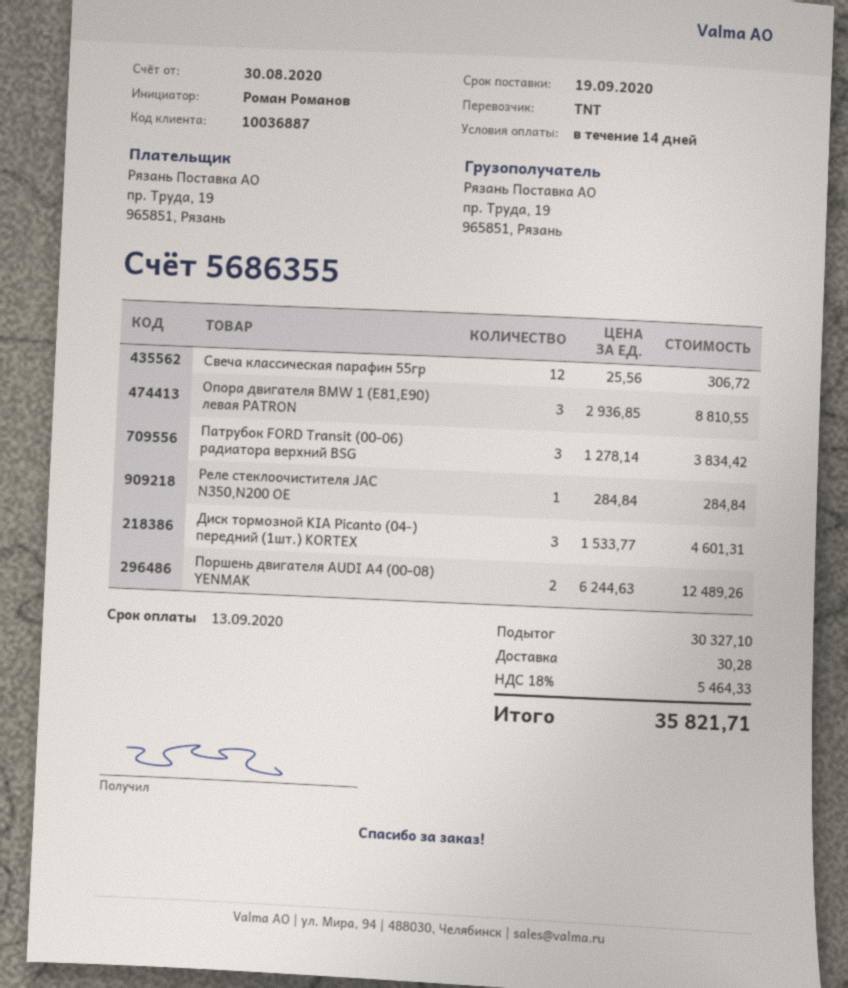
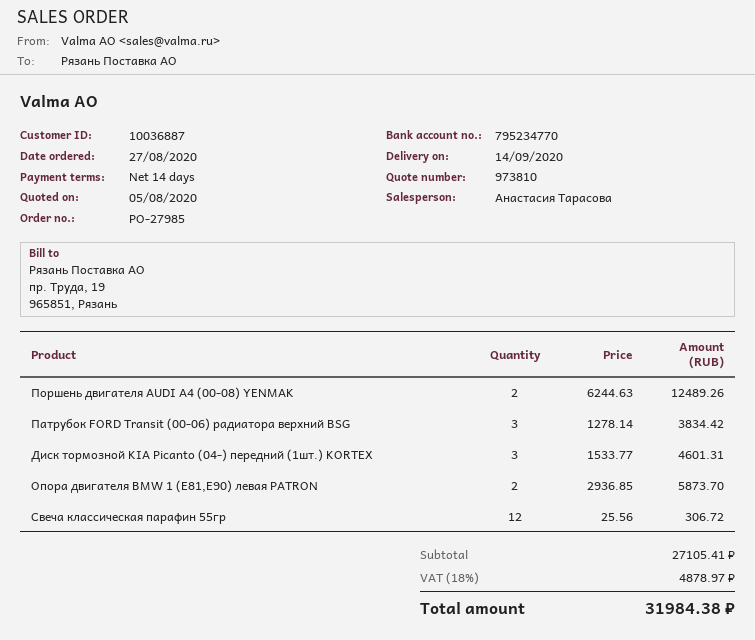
delivery date: 2020-09-19 -> 2020-09-14
Опора двигателя BMW 1 (E81,E90) левая PATRON: 3 x 2936.85 = 8810.55 -> 2 x 2936.85 = 5873.70
Реле стеклоочистителя JAC N350,N200 OE: 1 x 284.84 = 284.84 -> none
subtotal: 30327.10 -> 27105.41
shipping: 30.28 -> none
tax: 18% = 5464.33 -> 18% = 4878.97
total: 35821.71 -> 31984.38

